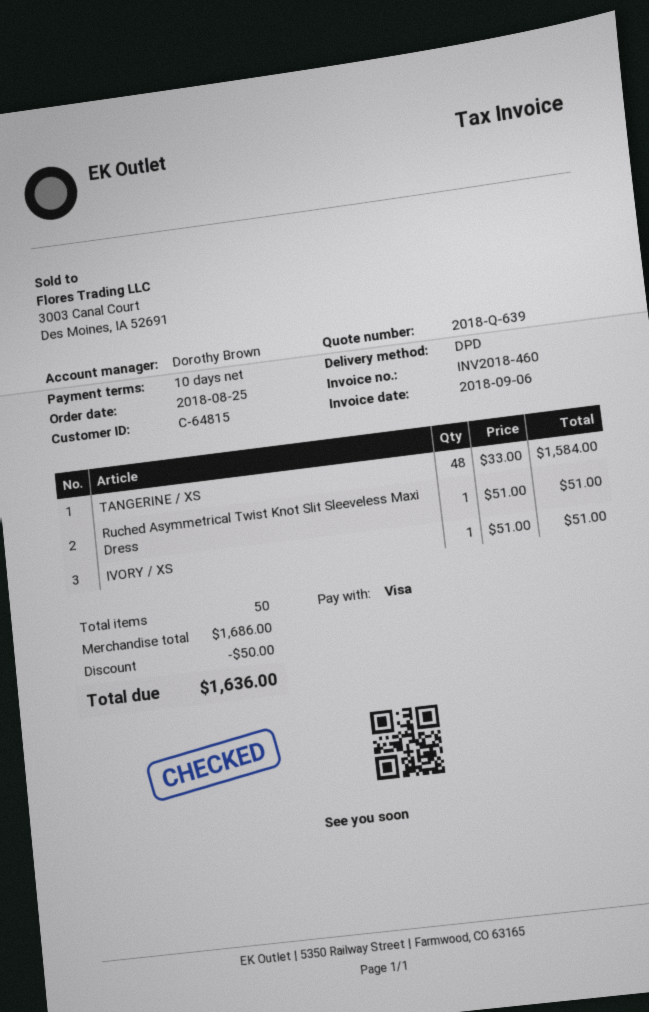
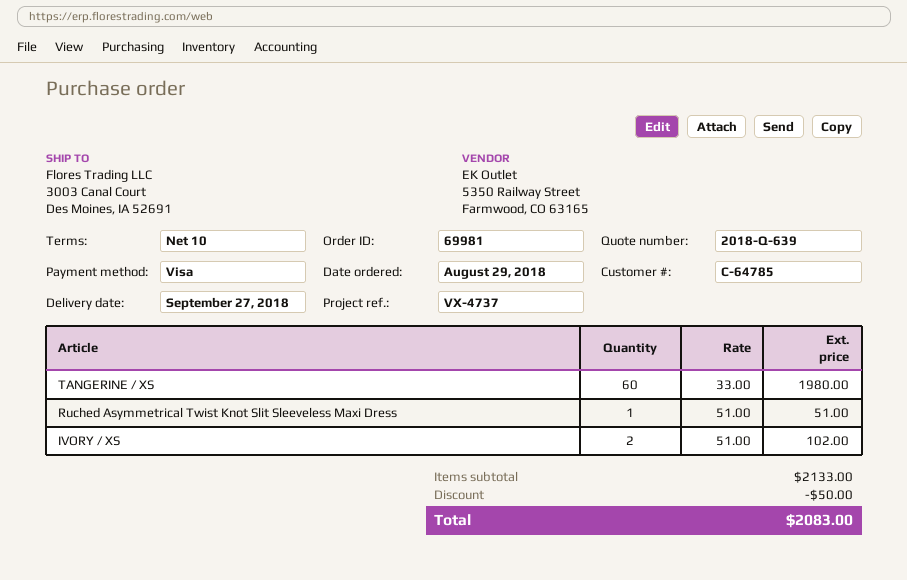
order date: 2018-08-25 -> 2018-08-29
customer number: C-64815 -> C-64785
TANGERINE / XS: 48 x 33.00 = 1584.00 -> 60 x 33.00 = 1980.00
IVORY / XS: 1 x 51.00 = 51.00 -> 2 x 51.00 = 102.00
subtotal: 1686.00 -> 2133.00
total: 1636.00 -> 2083.00

